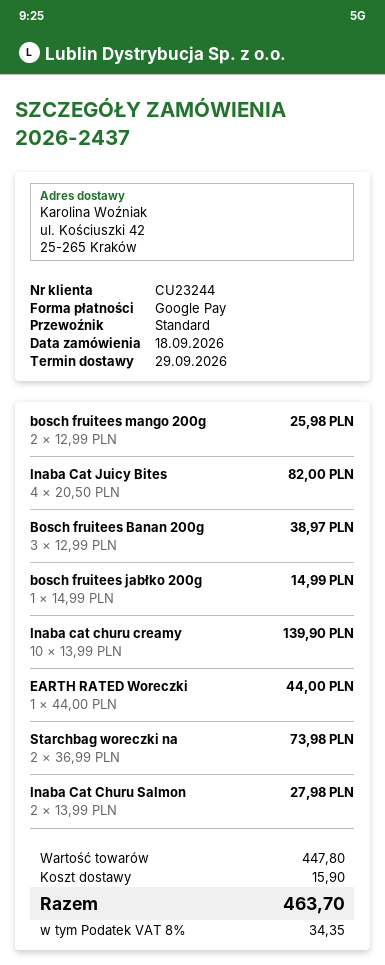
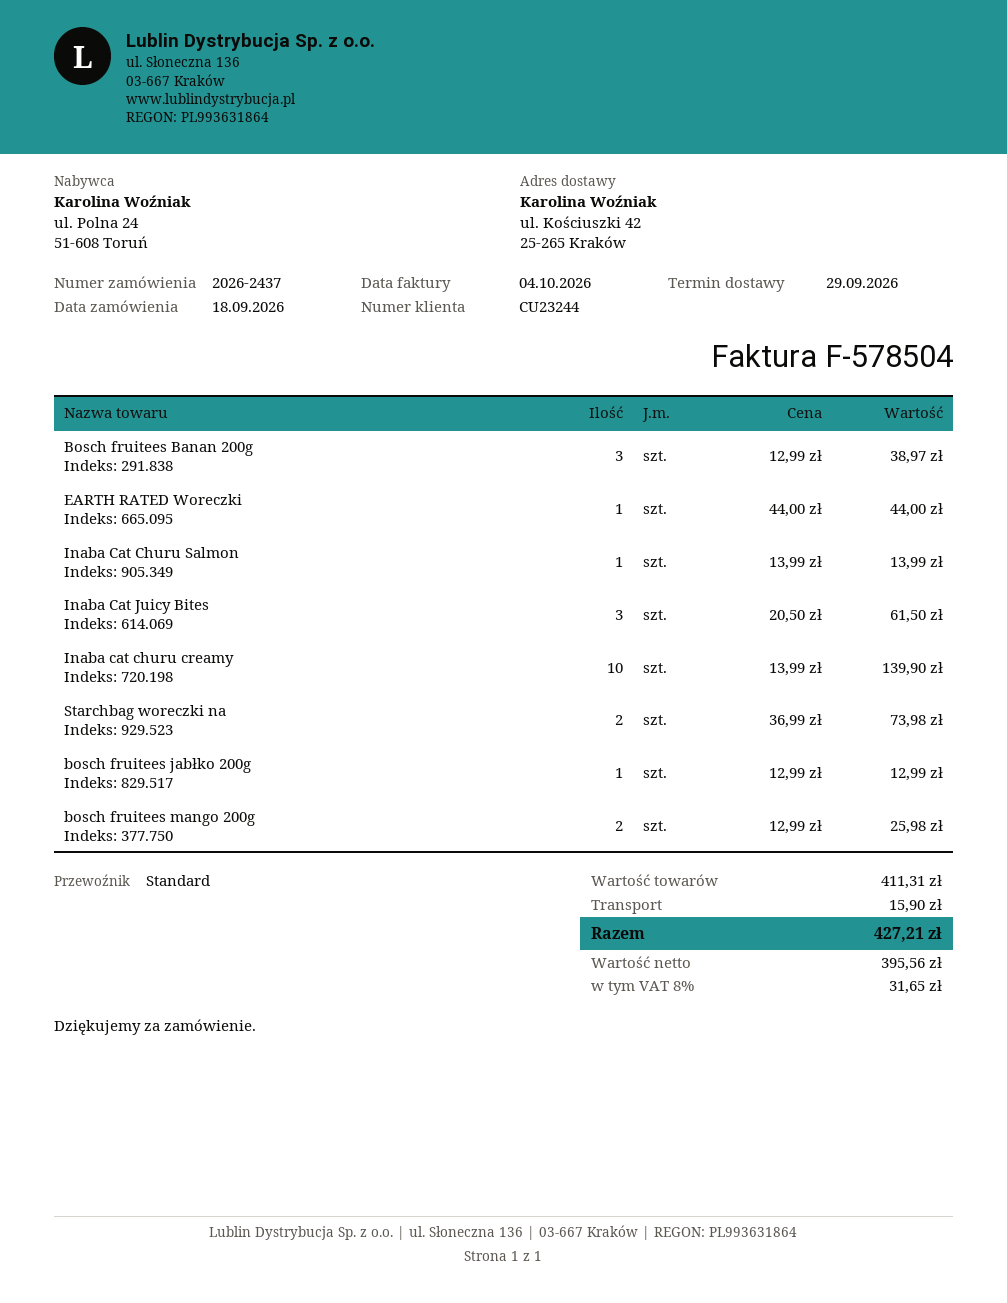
Inaba Cat Juicy Bites: 4 x 20.50 = 82.00 -> 3 x 20.50 = 61.50
bosch fruitees jabłko 200g: 1 x 14.99 = 14.99 -> 1 x 12.99 = 12.99
Inaba Cat Churu Salmon: 2 x 13.99 = 27.98 -> 1 x 13.99 = 13.99
subtotal: 447.80 -> 411.31
tax: 8% = 34.35 -> 8% = 31.65
total: 463.70 -> 427.21

